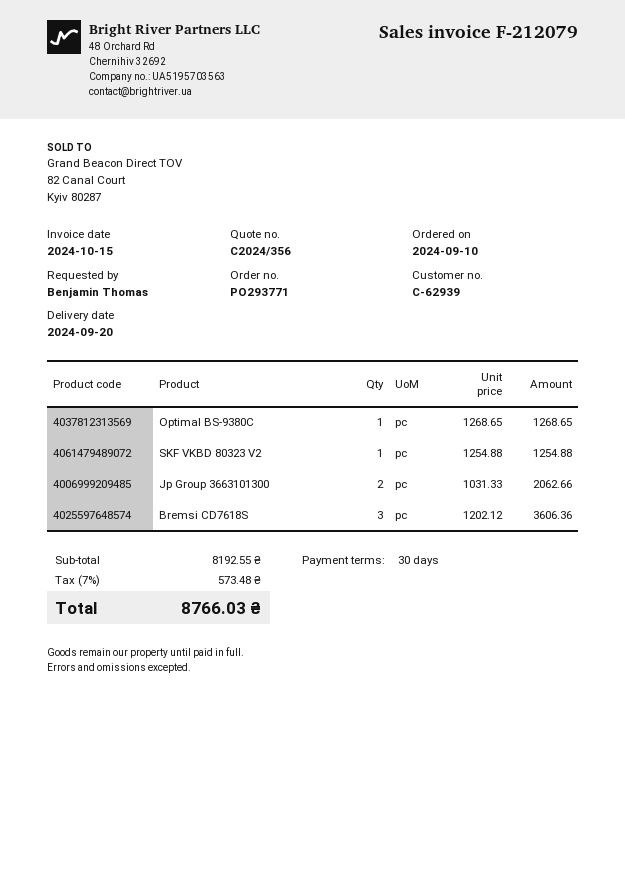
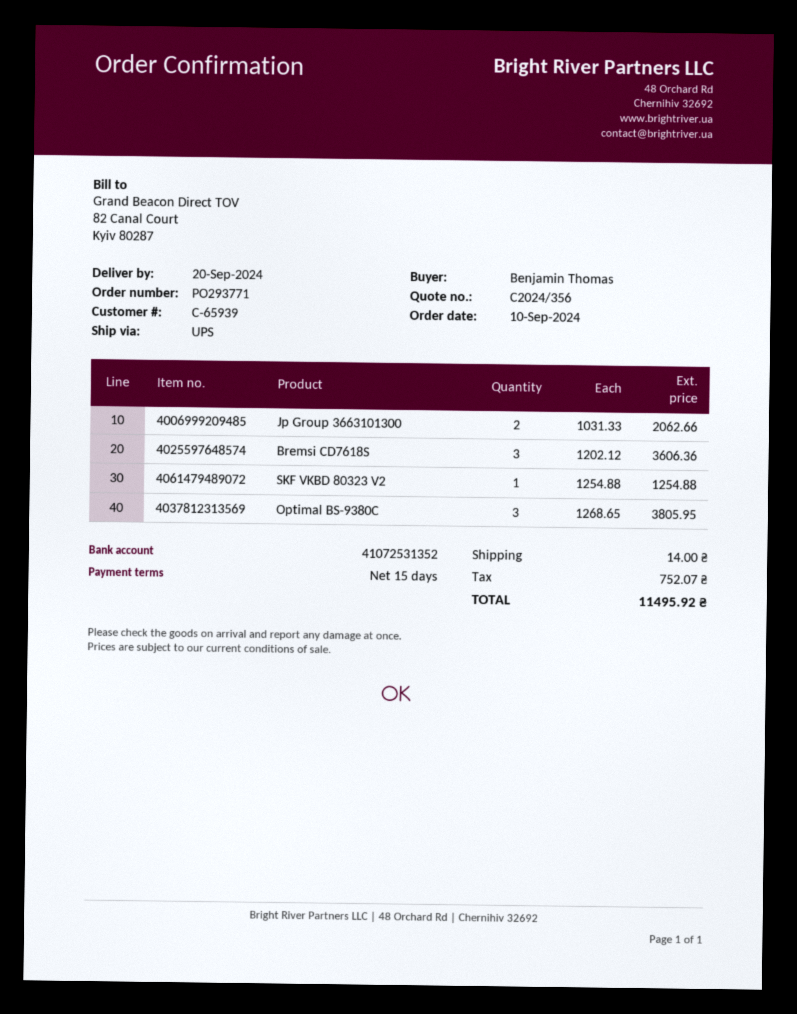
payment terms: 30 days -> 15 days
customer number: C-62939 -> C-65939
Optimal BS-9380C: 1 x 1268.65 = 1268.65 -> 3 x 1268.65 = 3805.95
shipping: none -> 14.00
tax: 573.48 -> 752.07
total: 8766.03 -> 11495.92

